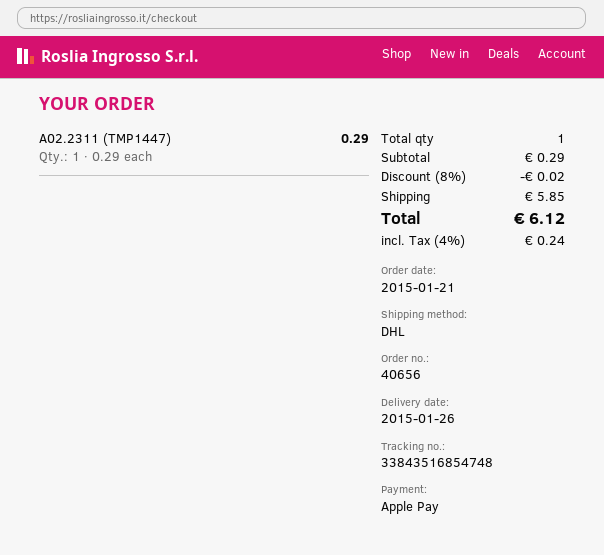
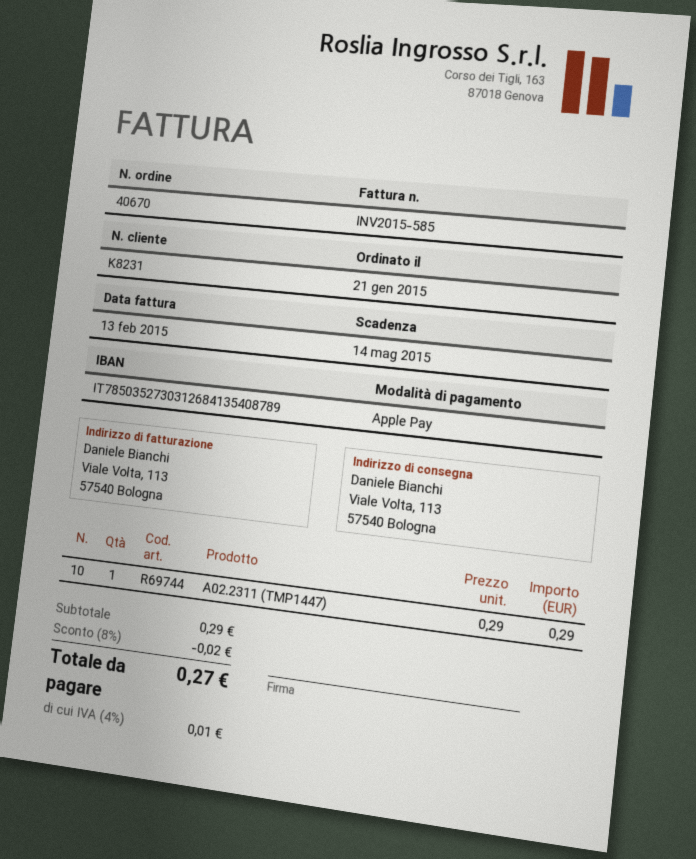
order number: 40656 -> 40670
shipping: 5.85 -> none
tax: 4% = 0.24 -> 4% = 0.01
total: 6.12 -> 0.27

